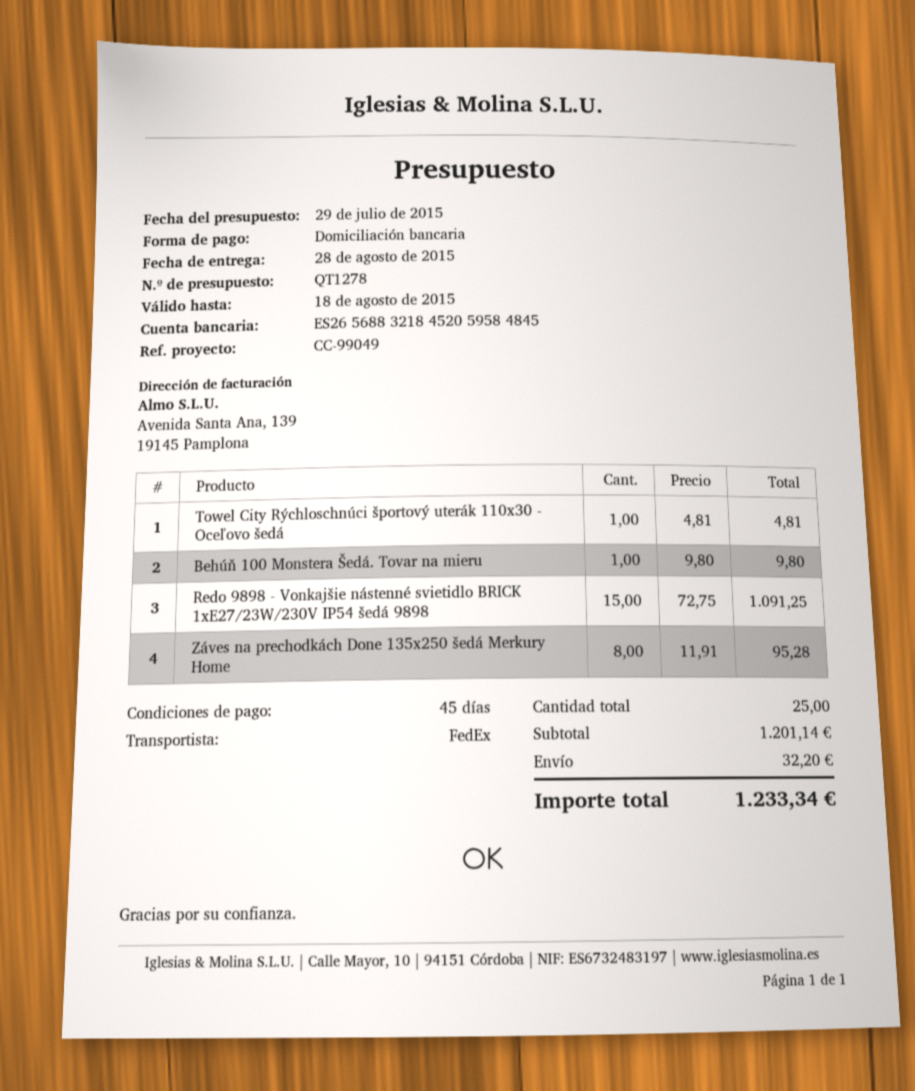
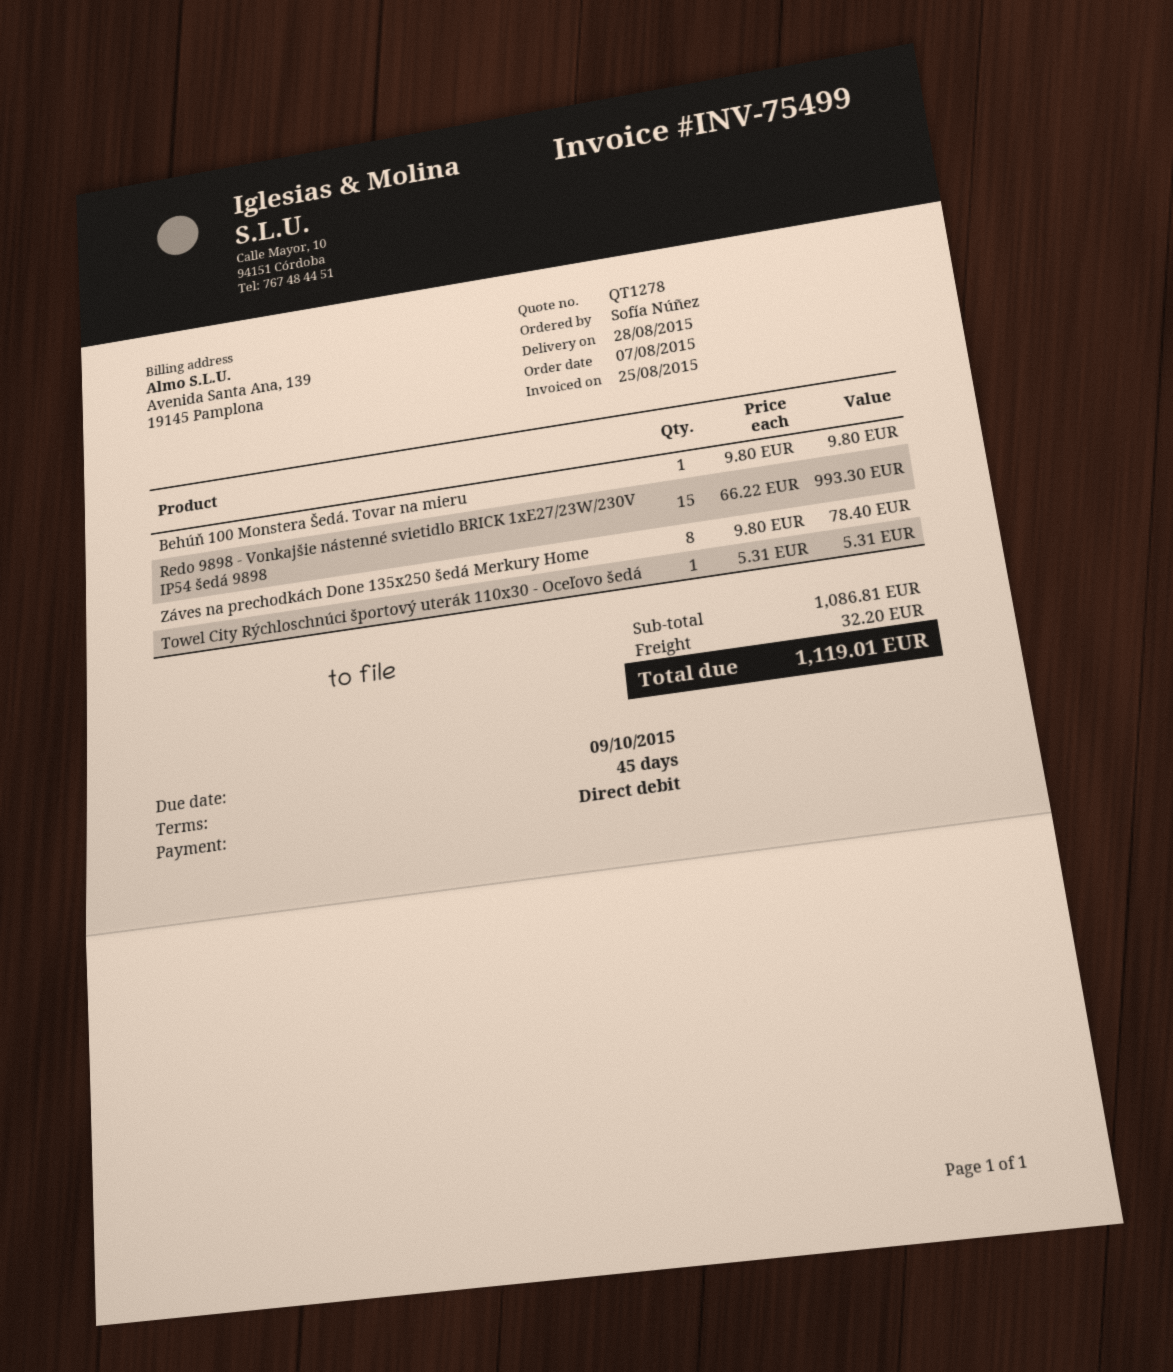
Towel City Rýchloschnúci športový uterák 110x30 - Oceľovo šedá: 1 x 4.81 = 4.81 -> 1 x 5.31 = 5.31
Redo 9898 - Vonkajšie nástenné svietidlo BRICK 1xE27/23W/230V IP54 šedá 9898: 15 x 72.75 = 1091.25 -> 15 x 66.22 = 993.30
Záves na prechodkách Done 135x250 šedá Merkury Home: 8 x 11.91 = 95.28 -> 8 x 9.80 = 78.40
subtotal: 1201.14 -> 1086.81
total: 1233.34 -> 1119.01

